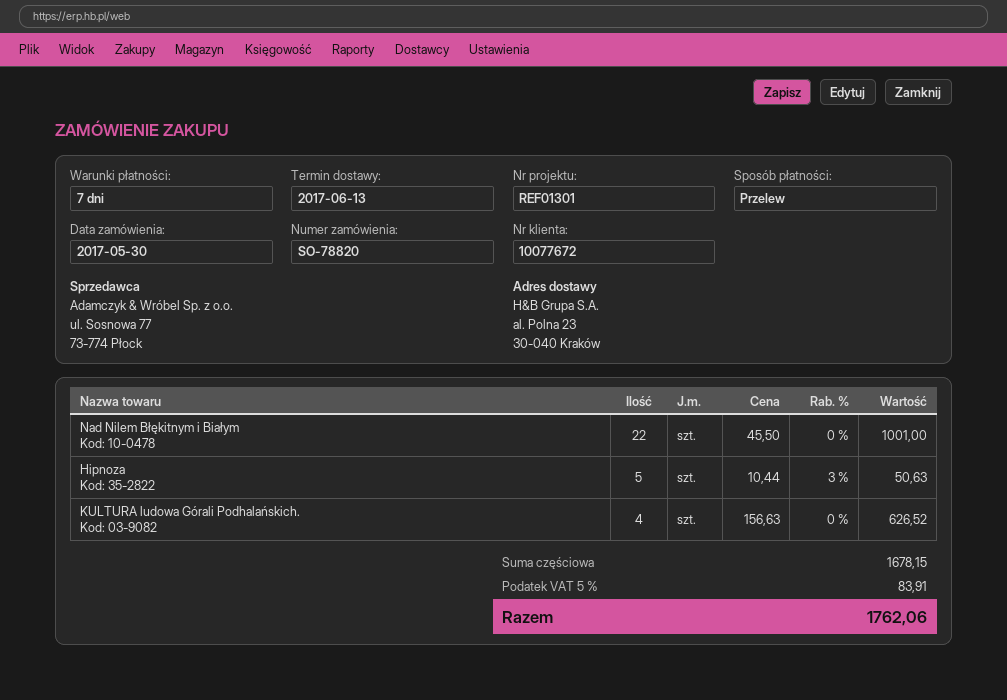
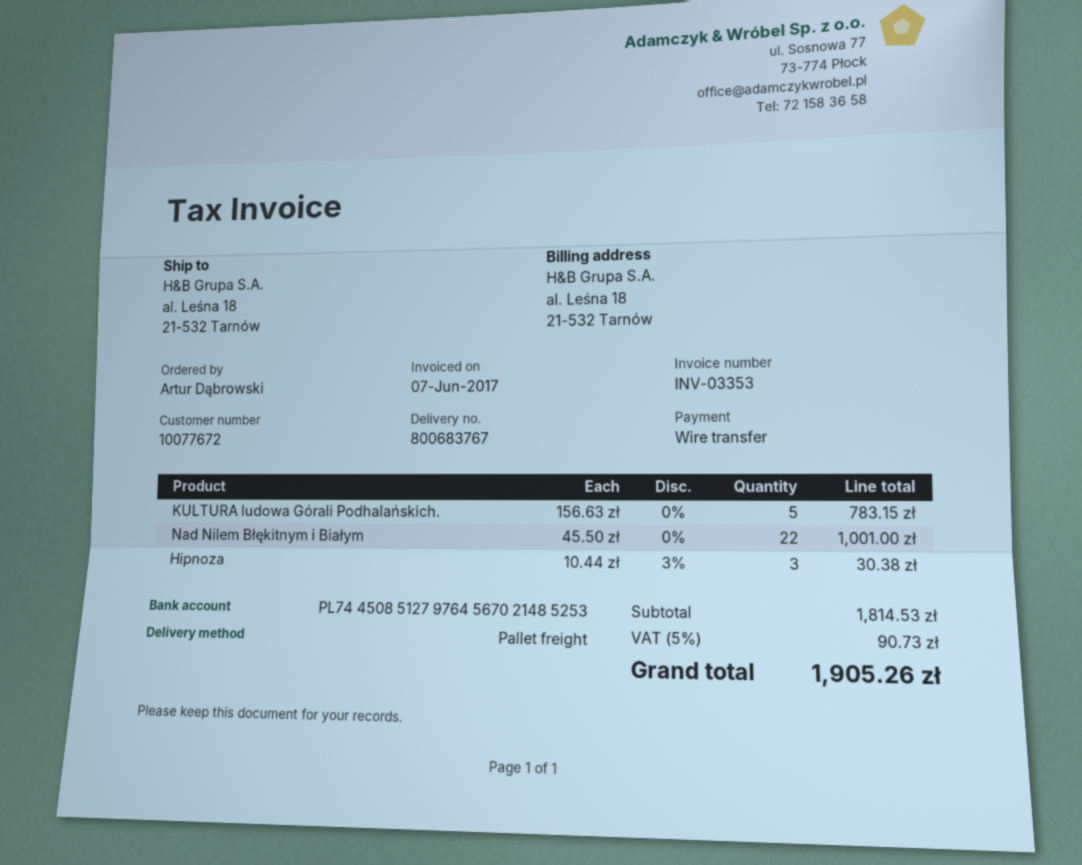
ship to: al. Polna 23, 30-040 Kraków -> al. Leśna 18, 21-532 Tarnów
Hipnoza: 5 x 10.44 - 3% = 50.63 -> 3 x 10.44 - 3% = 30.38
KULTURA ludowa Górali Podhalańskich.: 4 x 156.63 = 626.52 -> 5 x 156.63 = 783.15
subtotal: 1678.15 -> 1814.53
tax: 5% = 83.91 -> 5% = 90.73
total: 1762.06 -> 1905.26

